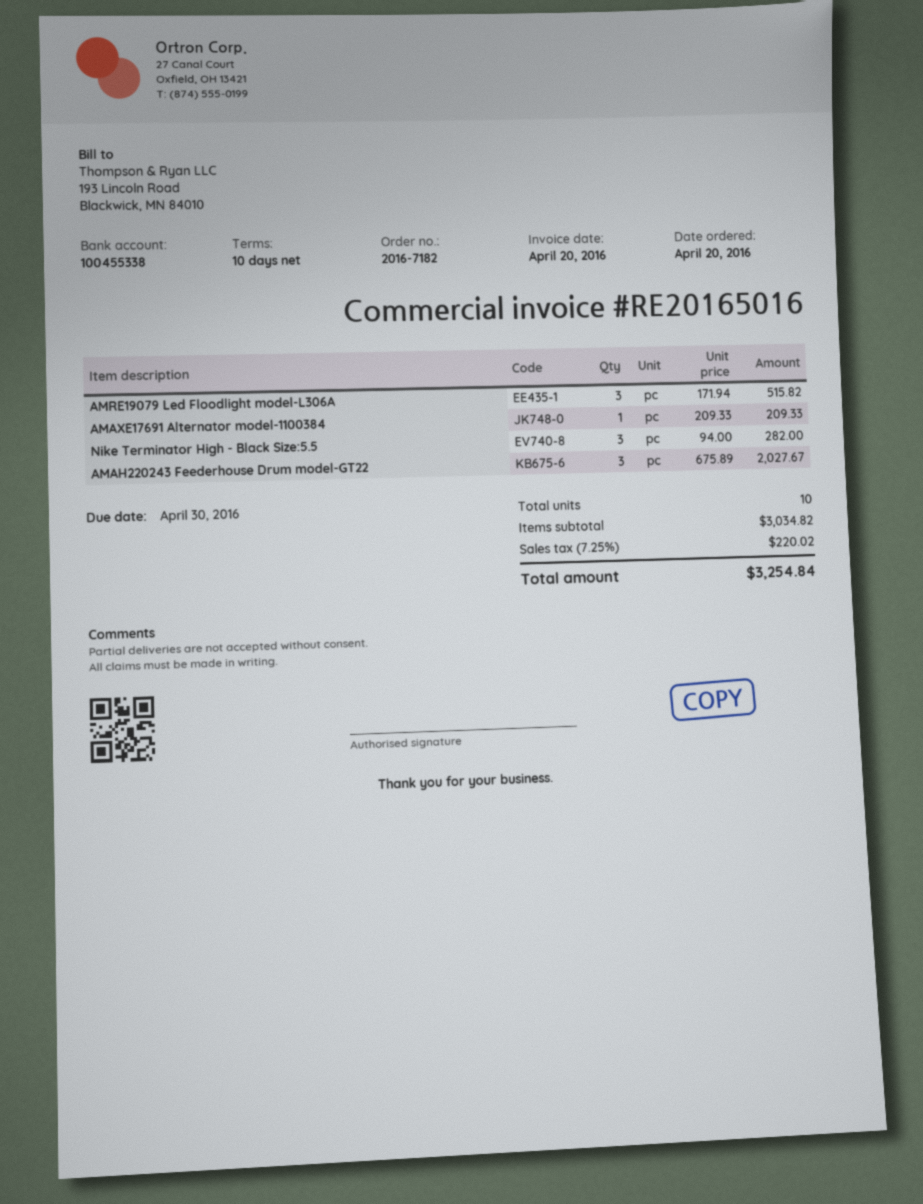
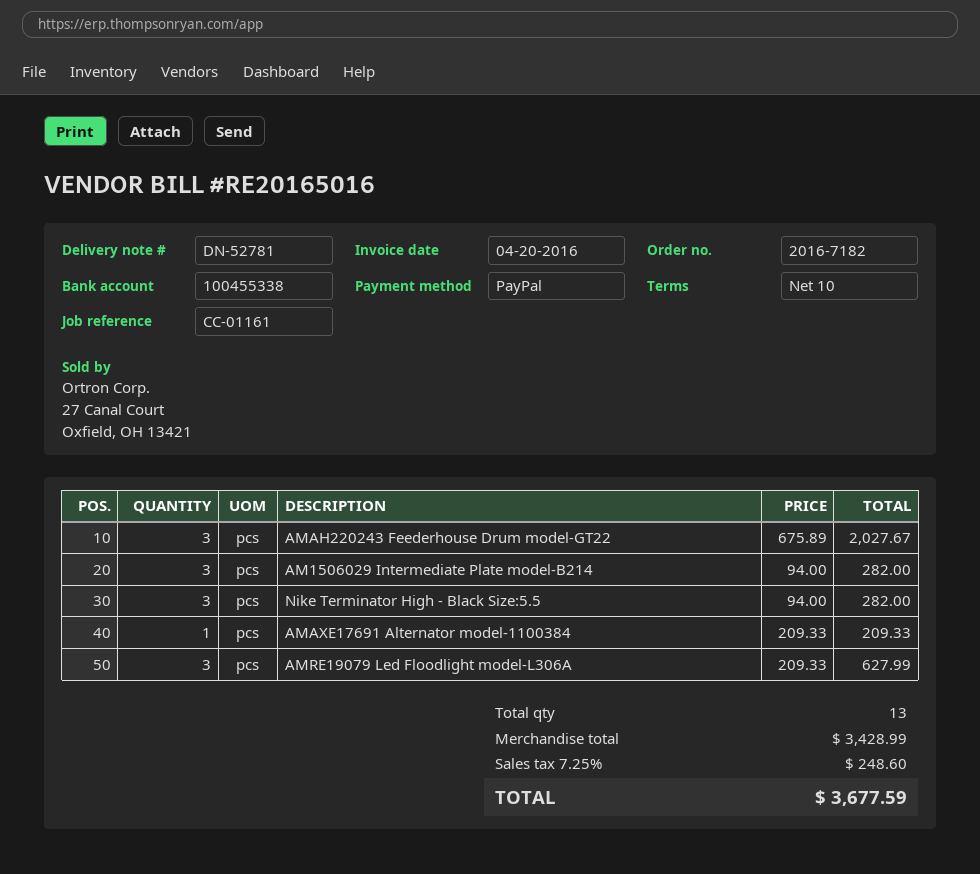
AMRE19079 Led Floodlight model-L306A: 3 x 171.94 = 515.82 -> 3 x 209.33 = 627.99
AM1506029 Intermediate Plate model-B214: none -> 3 x 94.00 = 282.00
total quantity: 10 -> 13
subtotal: 3034.82 -> 3428.99
tax: 7.25% = 220.02 -> 7.25% = 248.60
total: 3254.84 -> 3677.59

